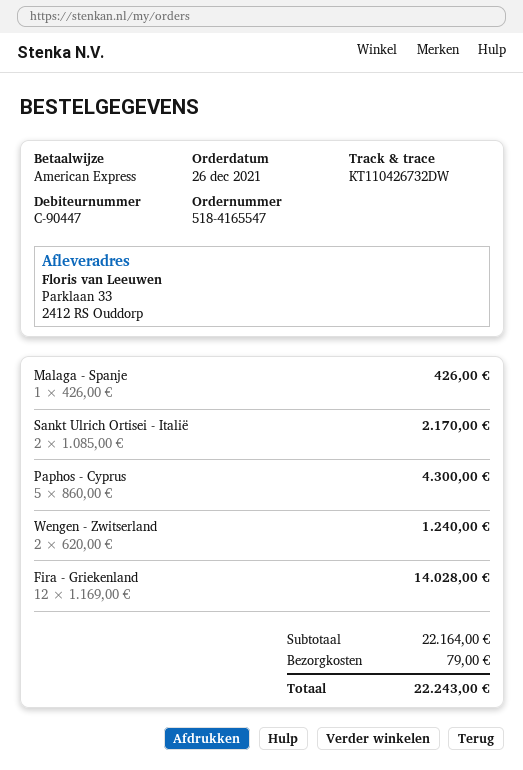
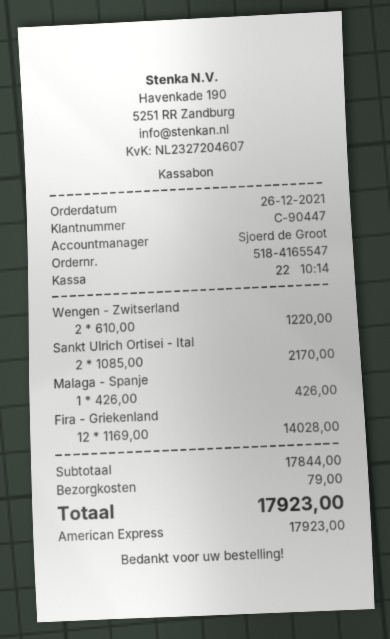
Paphos - Cyprus: 5 x 860.00 = 4300.00 -> none
Wengen - Zwitserland: 2 x 620.00 = 1240.00 -> 2 x 610.00 = 1220.00
subtotal: 22164.00 -> 17844.00
total: 22243.00 -> 17923.00

